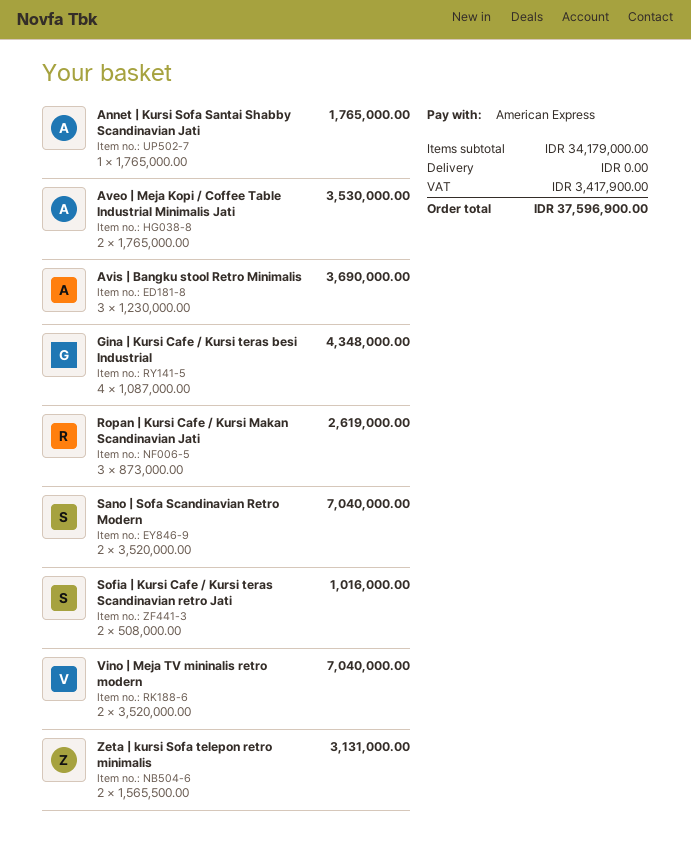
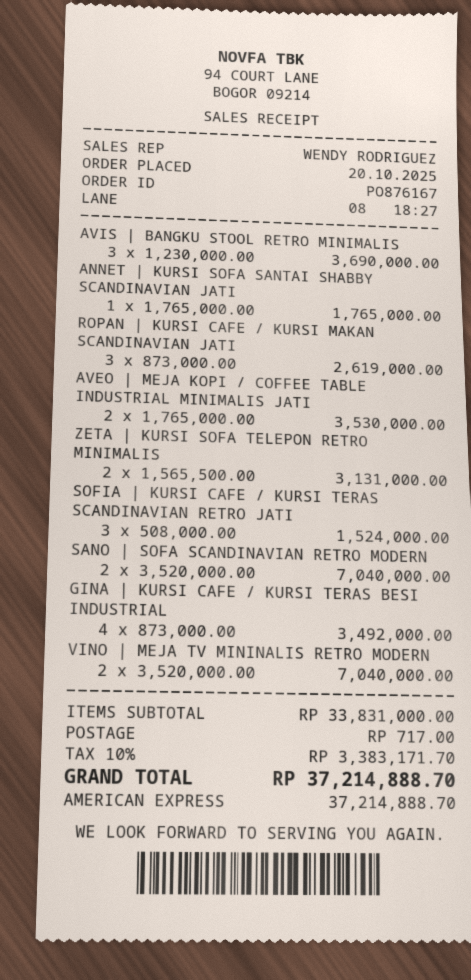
Gina | Kursi Cafe / Kursi teras besi Industrial: 4 x 1087000.00 = 4348000.00 -> 4 x 873000.00 = 3492000.00
Sofia | Kursi Cafe / Kursi teras Scandinavian retro Jati: 2 x 508000.00 = 1016000.00 -> 3 x 508000.00 = 1524000.00
subtotal: 34179000.00 -> 33831000.00
shipping: 0.00 -> 717.00
tax: 3417900.00 -> 3383171.70
total: 37596900.00 -> 37214888.70

